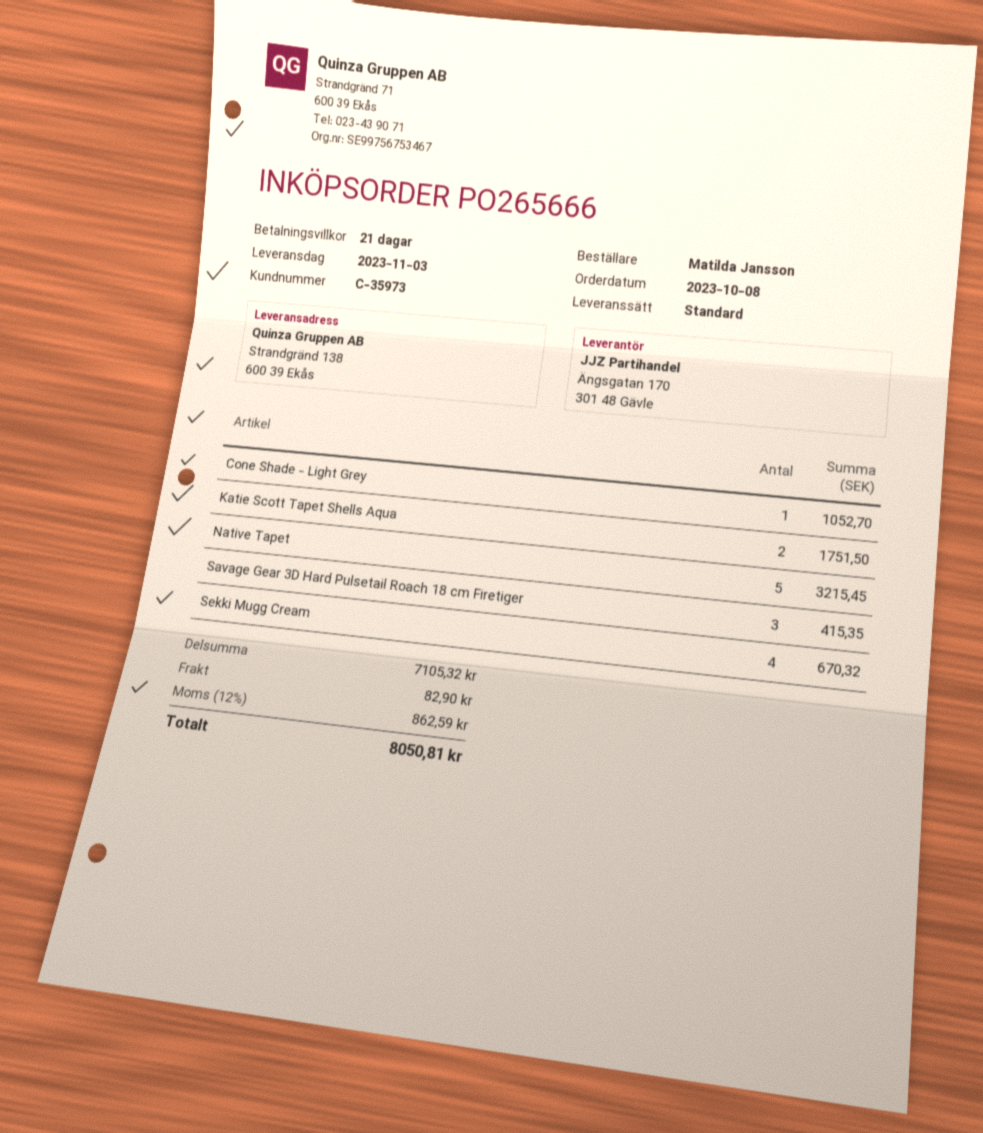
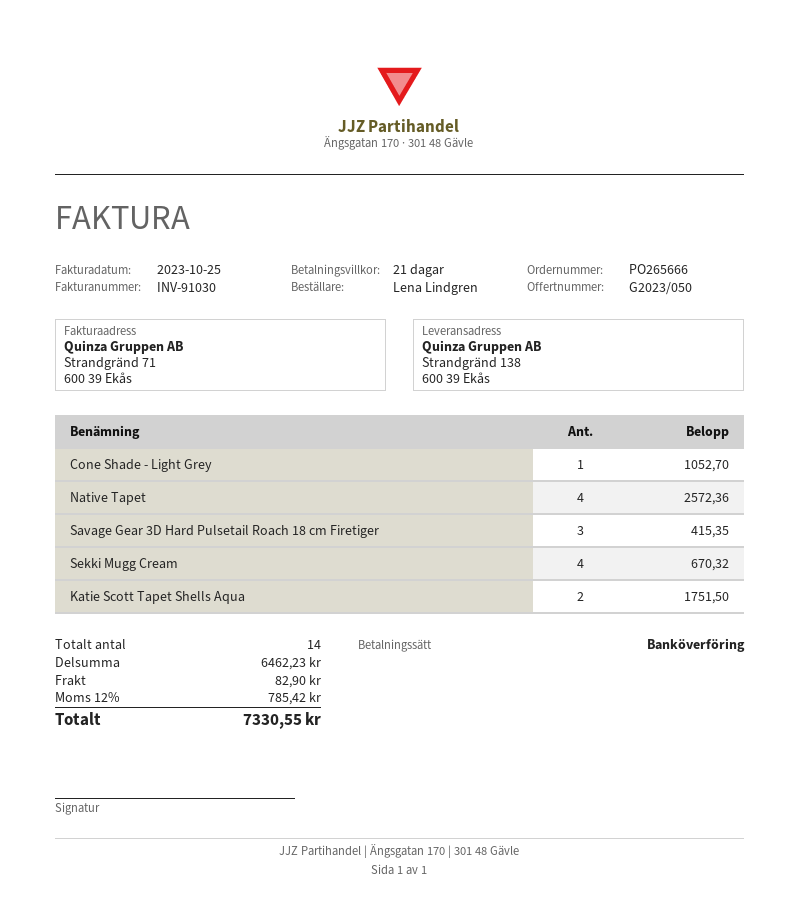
ordered by: Matilda Jansson -> Lena Lindgren
Native Tapet: 5 for 3215.45 -> 4 for 2572.36
subtotal: 7105.32 -> 6462.23
tax: 12% = 862.59 -> 12% = 785.42
total: 8050.81 -> 7330.55

